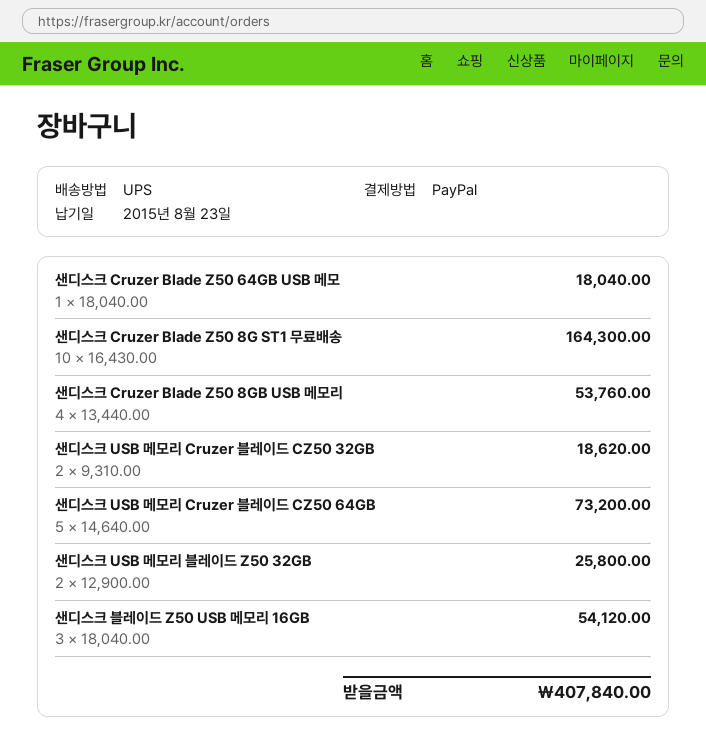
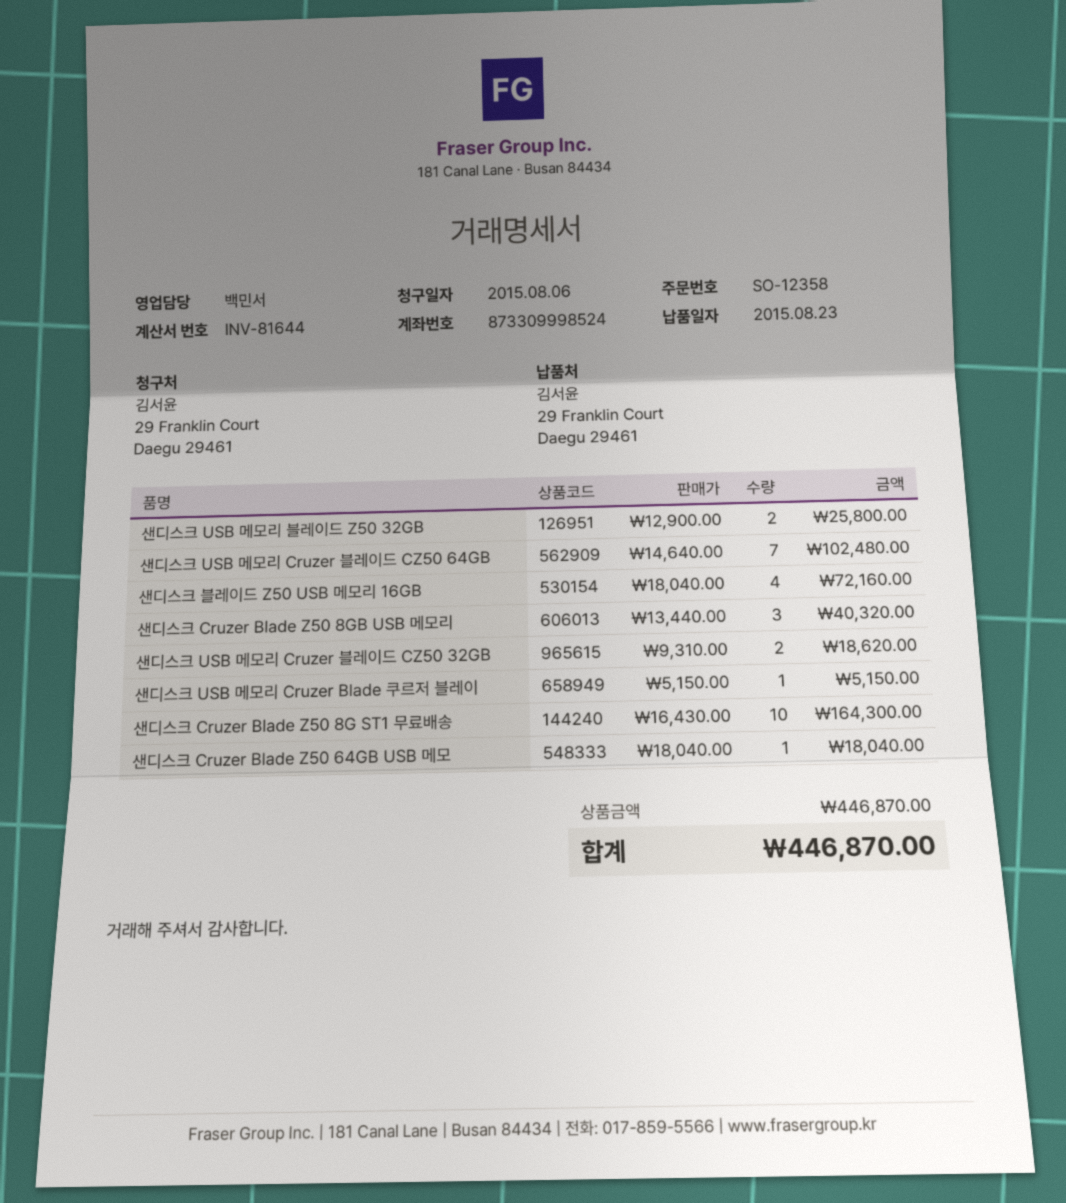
샌디스크 Cruzer Blade Z50 8GB USB 메모리: 4 x 13440.00 = 53760.00 -> 3 x 13440.00 = 40320.00
샌디스크 USB 메모리 Cruzer 블레이드 CZ50 64GB: 5 x 14640.00 = 73200.00 -> 7 x 14640.00 = 102480.00
샌디스크 블레이드 Z50 USB 메모리 16GB: 3 x 18040.00 = 54120.00 -> 4 x 18040.00 = 72160.00
샌디스크 USB 메모리 Cruzer Blade 쿠르저 블레이: none -> 1 x 5150.00 = 5150.00
total: 407840.00 -> 446870.00

